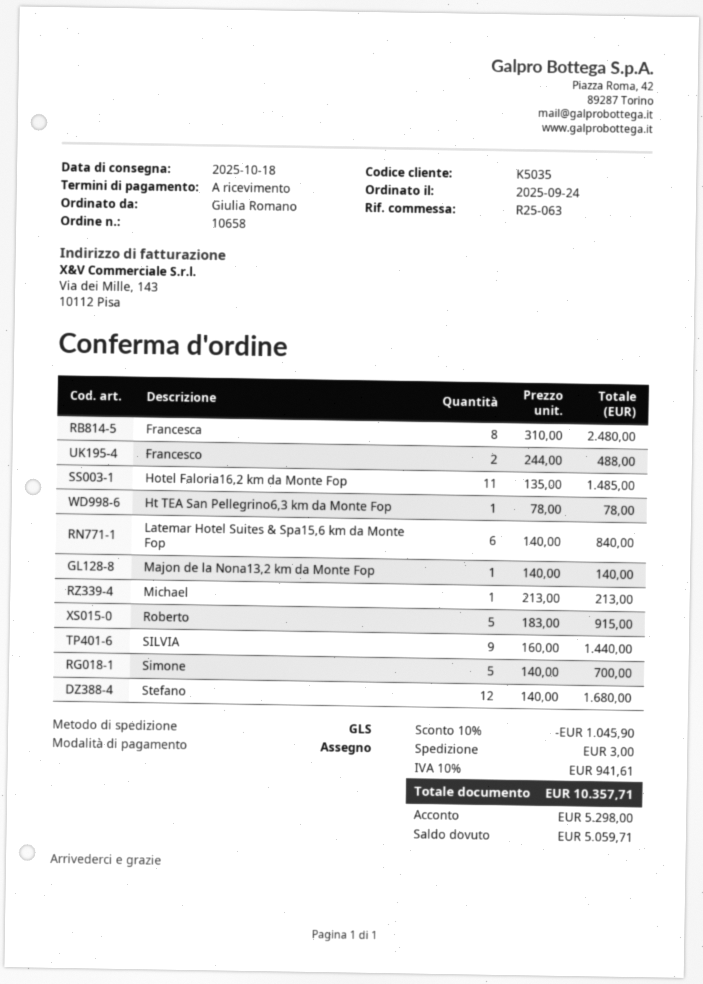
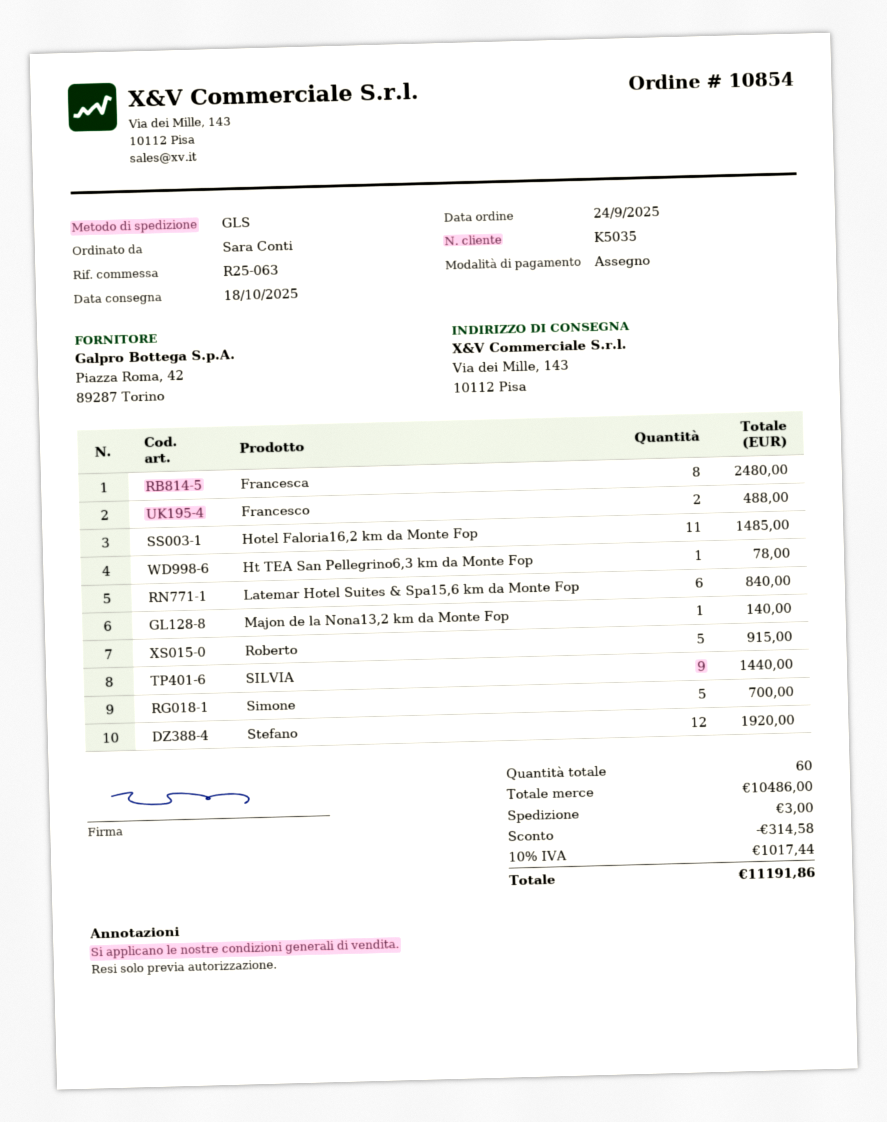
order number: 10658 -> 10854
ordered by: Giulia Romano -> Sara Conti
Michael: 1 for 213.00 -> none
Stefano: 12 for 1680.00 -> 12 for 1920.00
discount: 1045.90 -> 314.58
tax: 10% = 941.61 -> 10% = 1017.44
total: 10357.71 -> 11191.86

